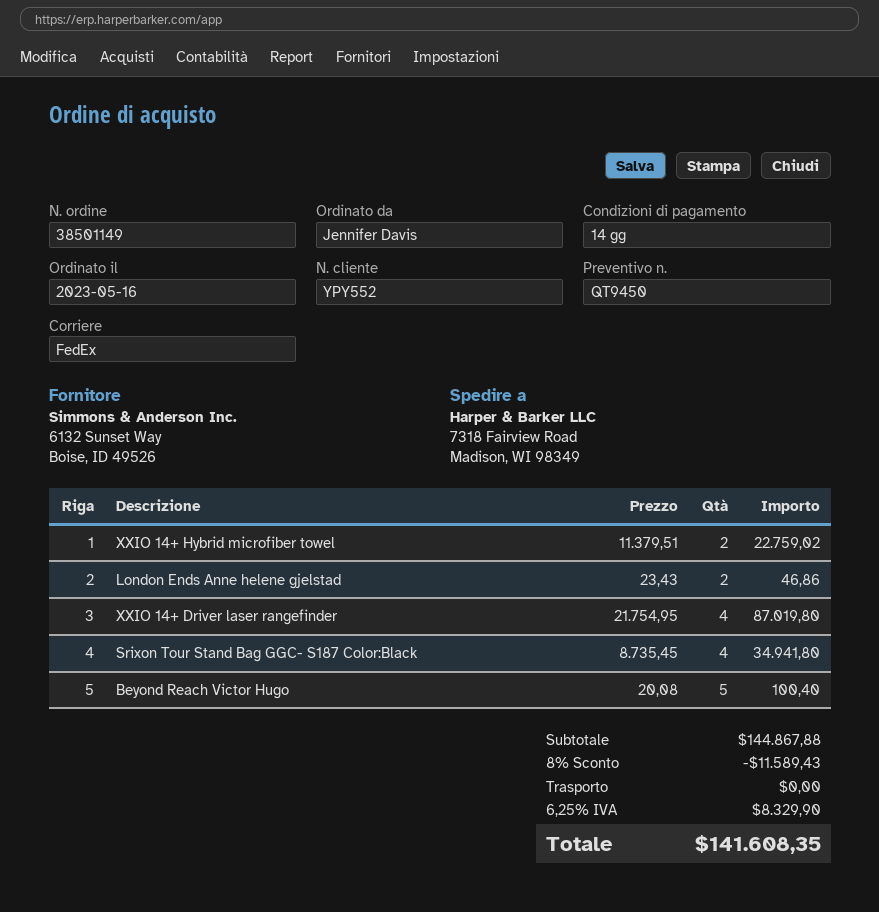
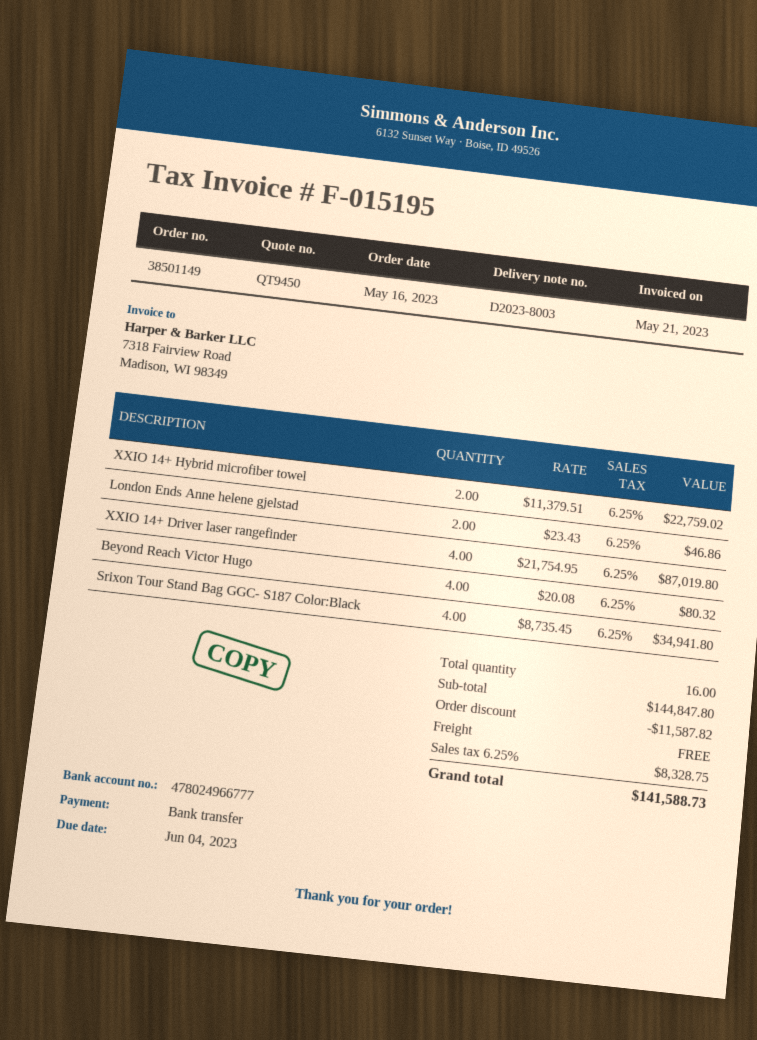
Beyond Reach Victor Hugo: 5 x 20.08 = 100.40 -> 4 x 20.08 = 80.32
subtotal: 144867.88 -> 144847.80
discount: 11589.43 -> 11587.82
tax: 6.25% = 8329.90 -> 6.25% = 8328.75
total: 141608.35 -> 141588.73

